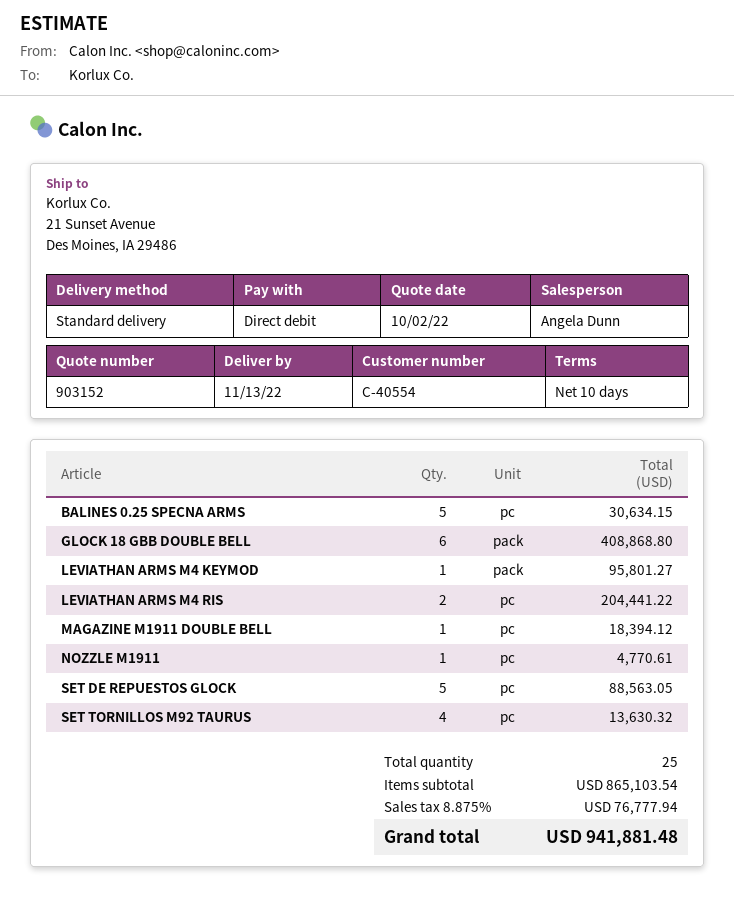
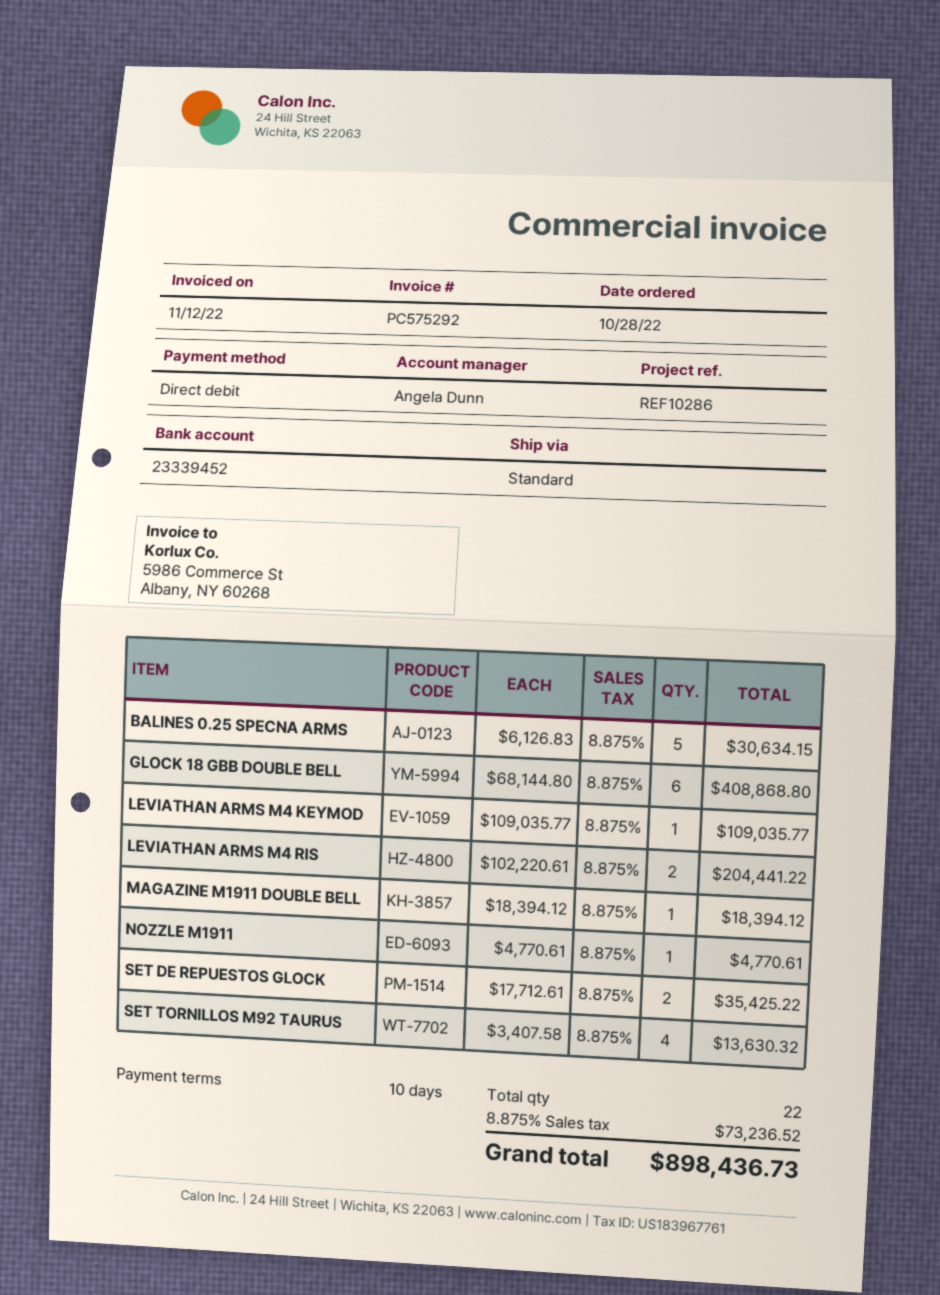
LEVIATHAN ARMS M4 KEYMOD: 1 for 95801.27 -> 1 for 109035.77
SET DE REPUESTOS GLOCK: 5 for 88563.05 -> 2 for 35425.22
total quantity: 25 -> 22
tax: 8.875% = 76777.94 -> 8.875% = 73236.52
total: 941881.48 -> 898436.73

